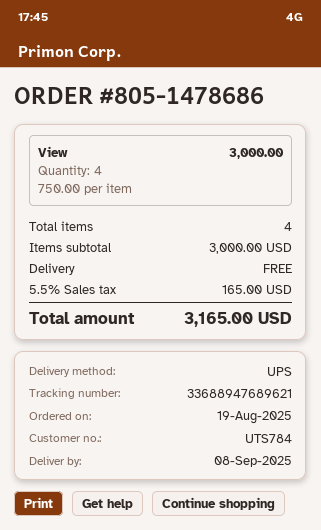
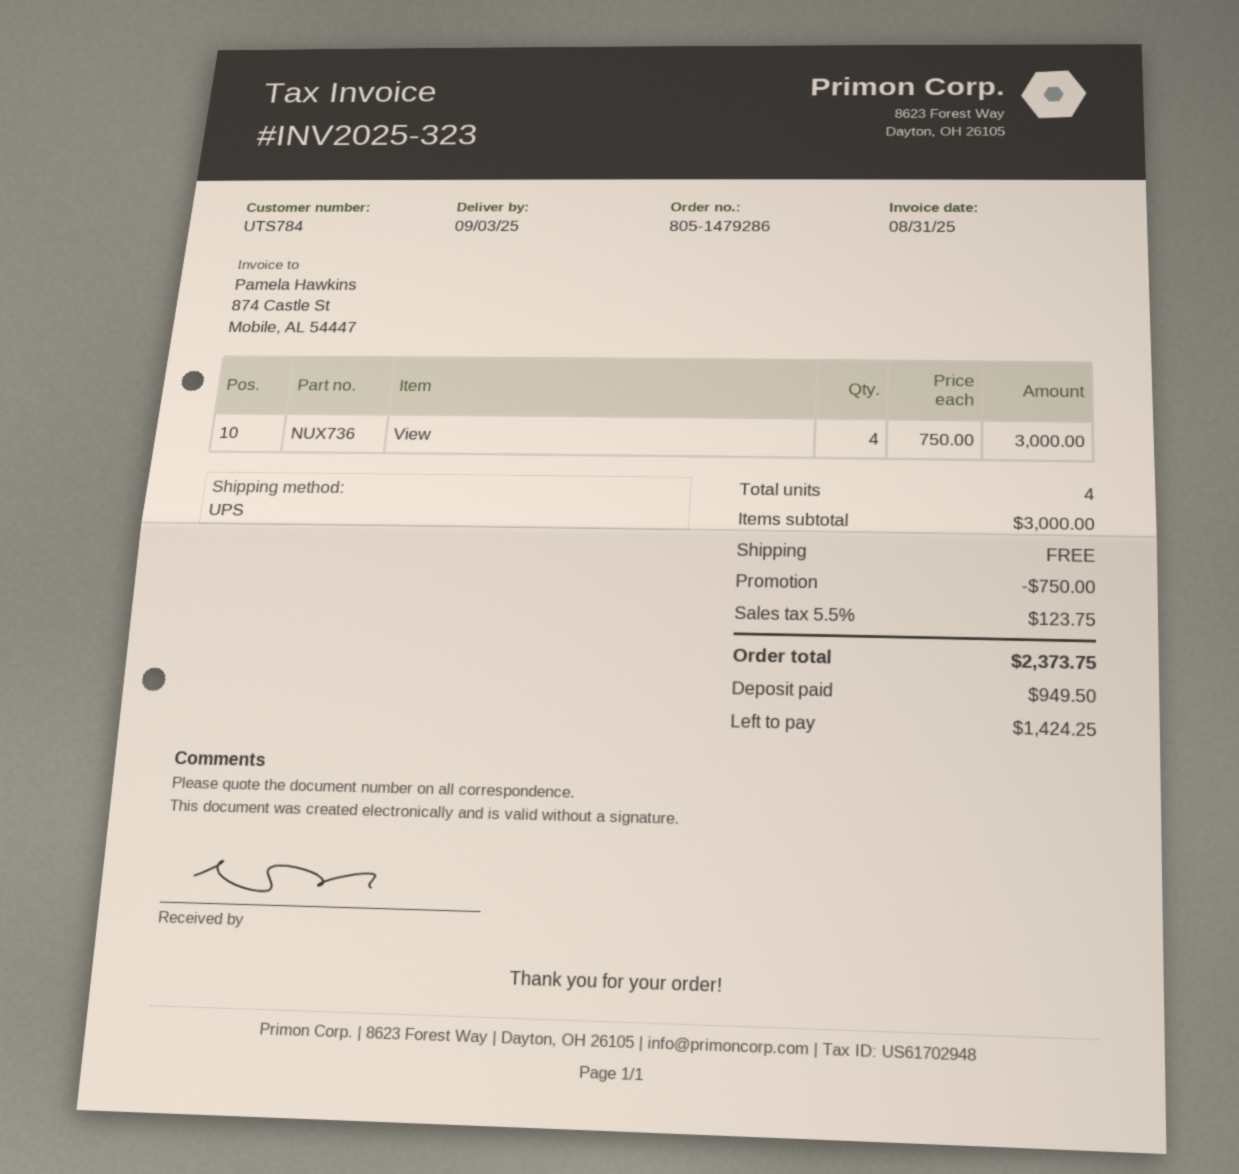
order number: 805-1478686 -> 805-1479286
delivery date: 2025-09-08 -> 2025-09-03
discount: none -> 750.00
tax: 5.5% = 165.00 -> 5.5% = 123.75
total: 3165.00 -> 2373.75

